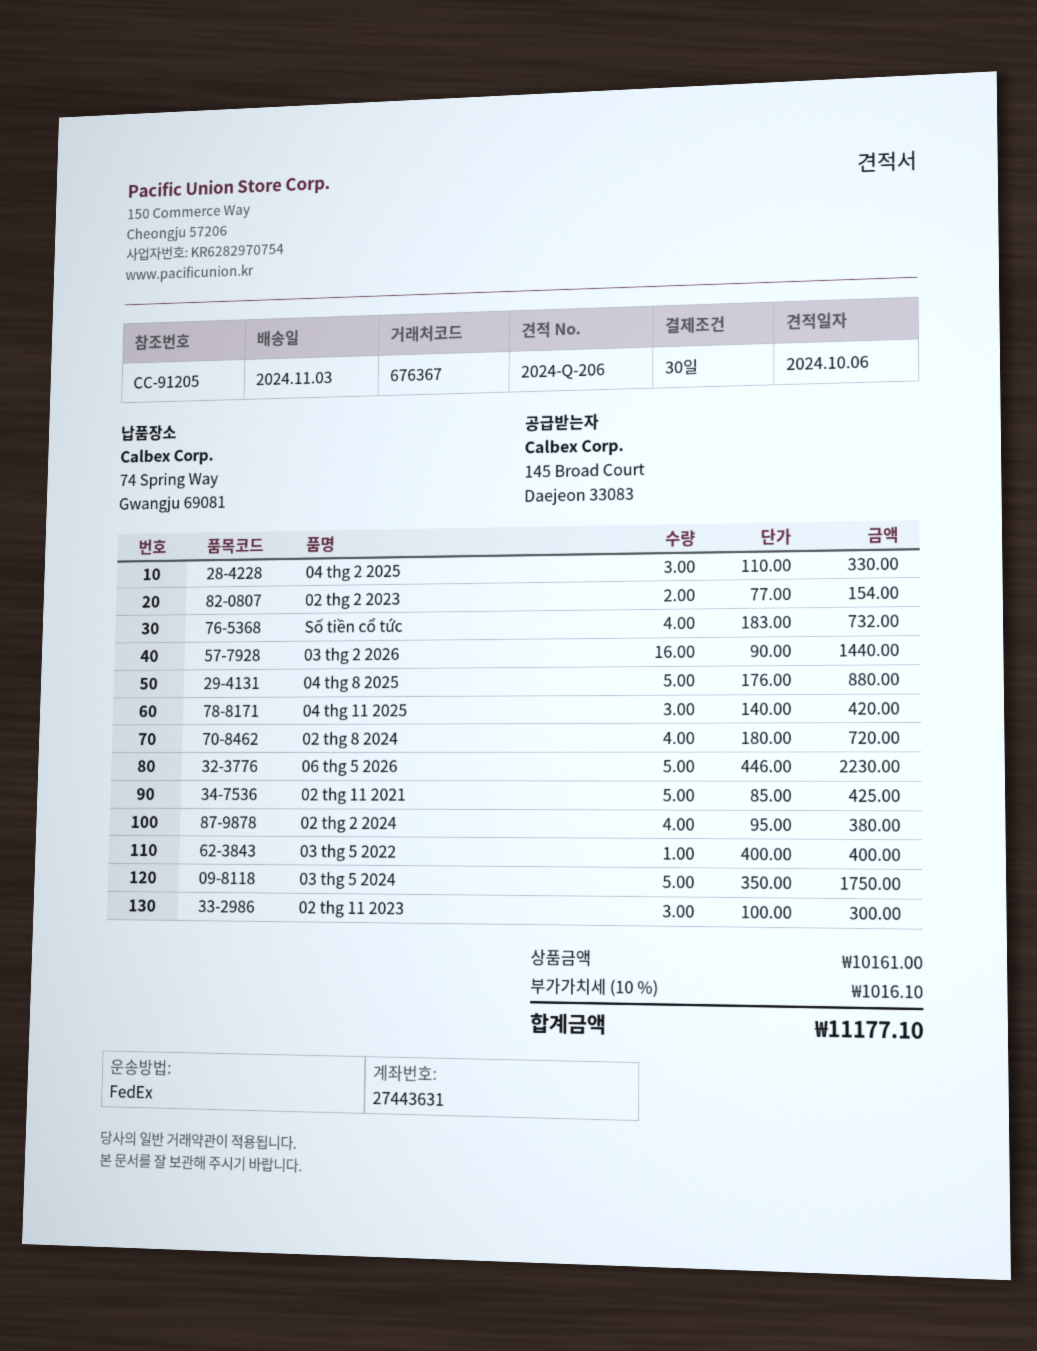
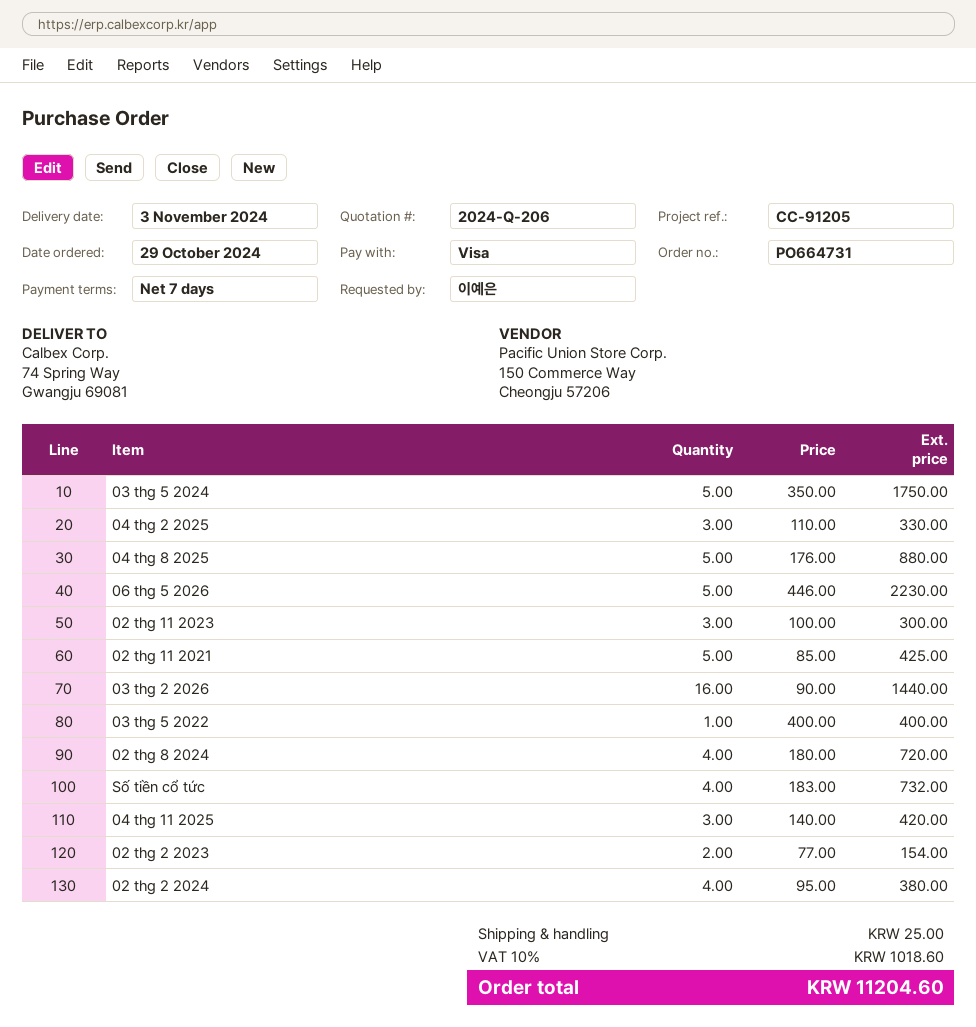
payment terms: 30 days -> 7 days
shipping: none -> 25.00
tax: 10% = 1016.10 -> 10% = 1018.60
total: 11177.10 -> 11204.60

